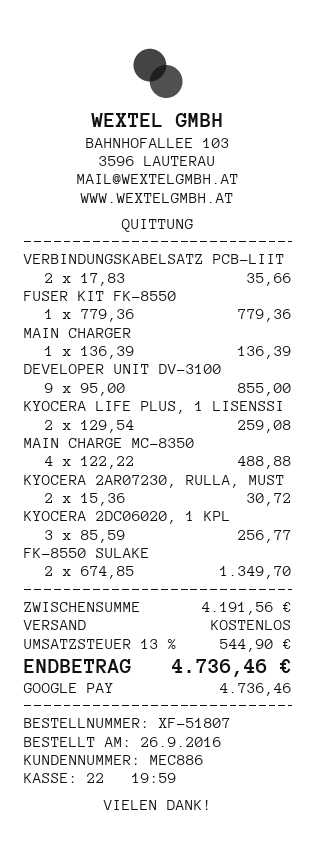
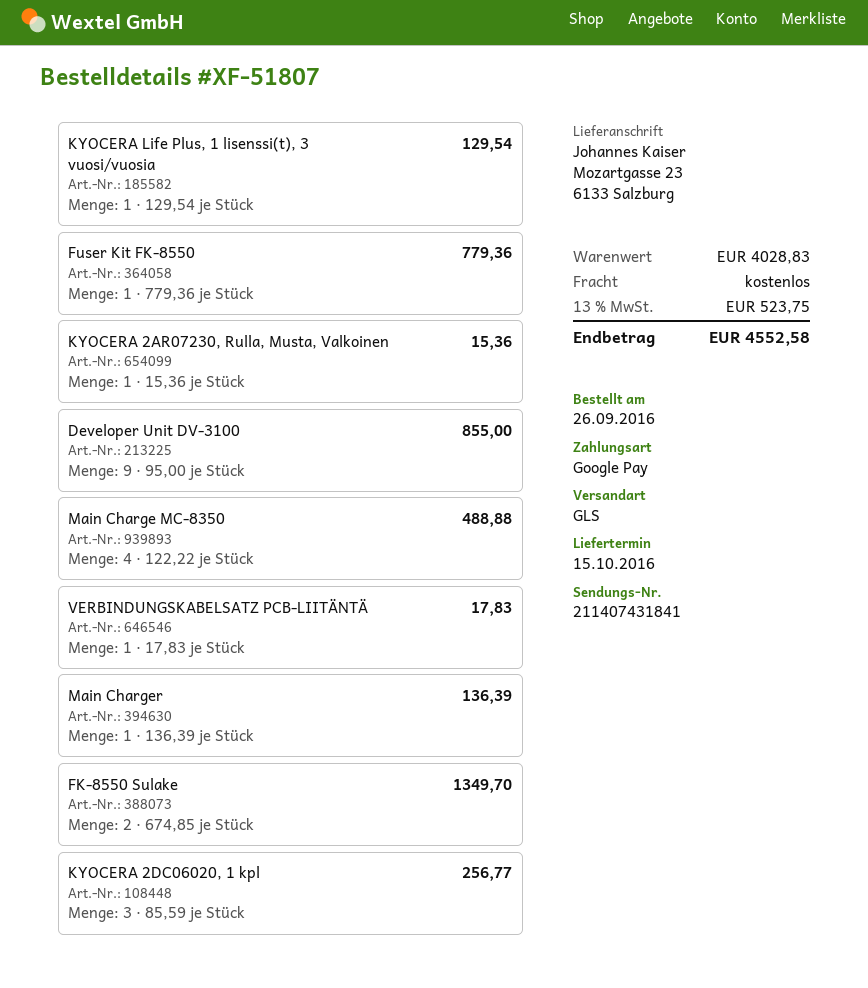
VERBINDUNGSKABELSATZ PCB-LIIT: 2 x 17.83 = 35.66 -> 1 x 17.83 = 17.83
KYOCERA LIFE PLUS, 1 LISENSSI: 2 x 129.54 = 259.08 -> 1 x 129.54 = 129.54
KYOCERA 2AR07230, RULLA, MUST: 2 x 15.36 = 30.72 -> 1 x 15.36 = 15.36
subtotal: 4191.56 -> 4028.83
tax: 13% = 544.90 -> 13% = 523.75
total: 4736.46 -> 4552.58

